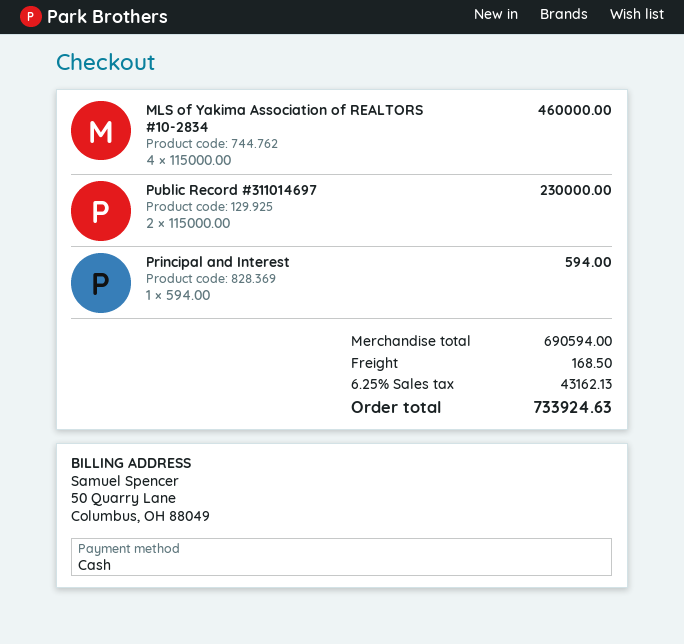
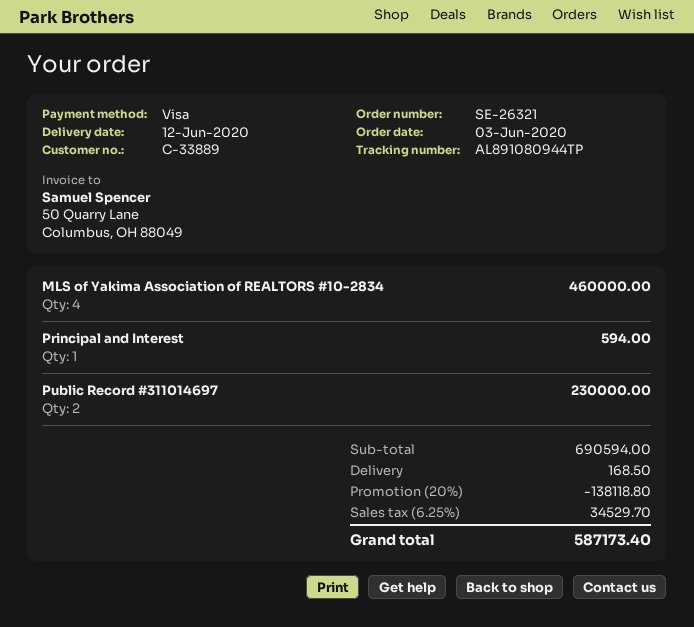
payment method: cash -> Visa
discount: none -> 20% = 138118.80
tax: 6.25% = 43162.13 -> 6.25% = 34529.70
total: 733924.63 -> 587173.40

